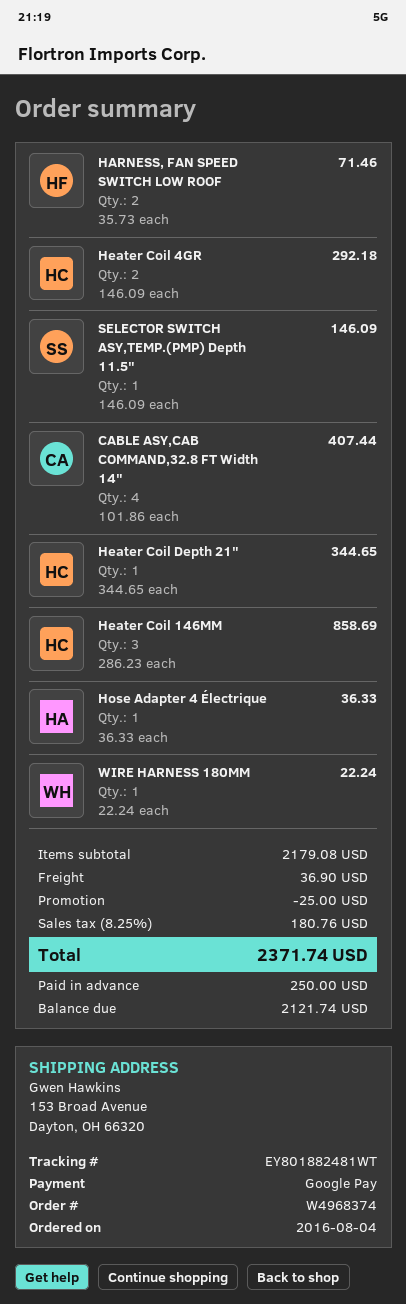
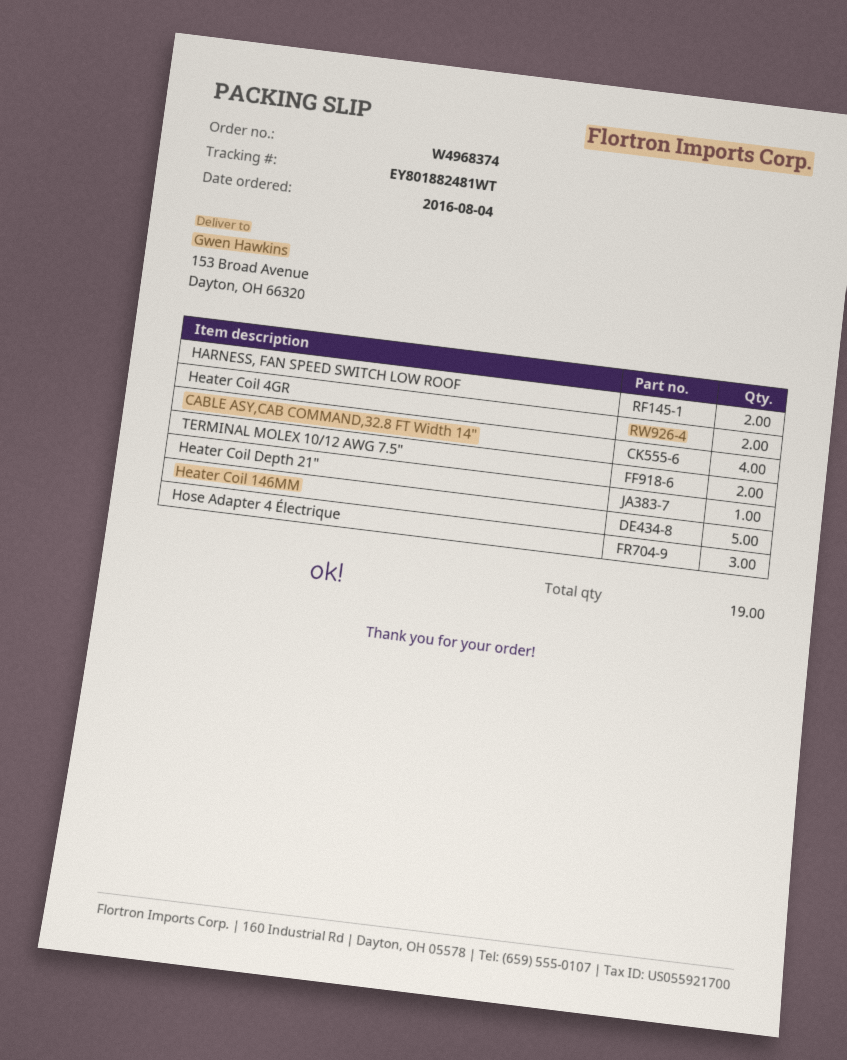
SELECTOR SWITCH ASY,TEMP.(PMP) Depth 11.5": 1 -> none
Heater Coil 146MM: 3 -> 5
Hose Adapter 4 Électrique: 1 -> 3
WIRE HARNESS 180MM: 1 -> none
TERMINAL MOLEX 10/12 AWG 7.5": none -> 2

